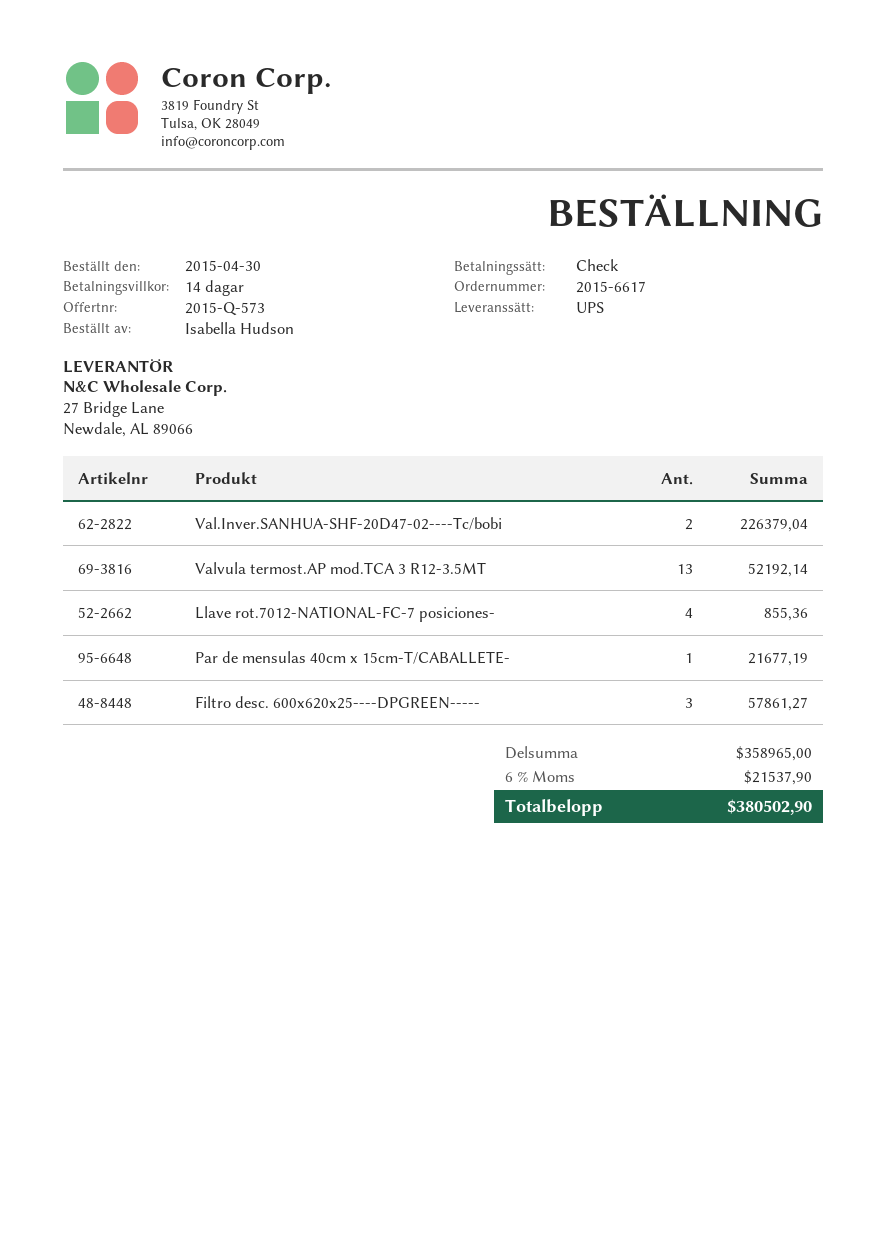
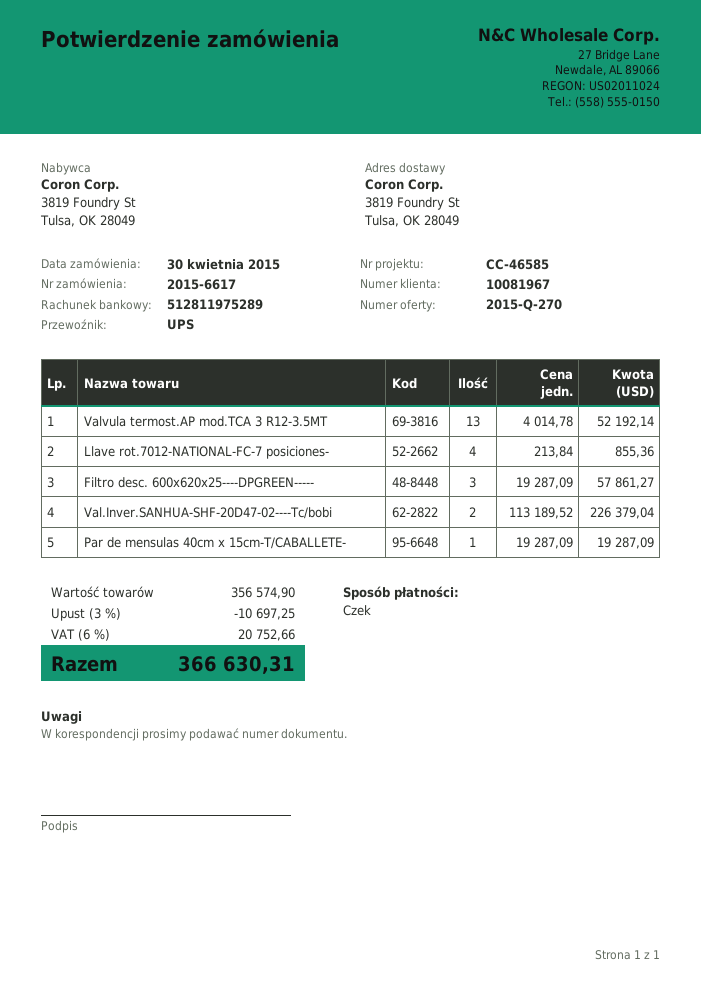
quote number: 2015-Q-573 -> 2015-Q-270
Par de mensulas 40cm x 15cm-T/CABALLETE-: 1 for 21677.19 -> 1 for 19287.09
subtotal: 358965.00 -> 356574.90
discount: none -> 3% = 10697.25
tax: 6% = 21537.90 -> 6% = 20752.66
total: 380502.90 -> 366630.31

